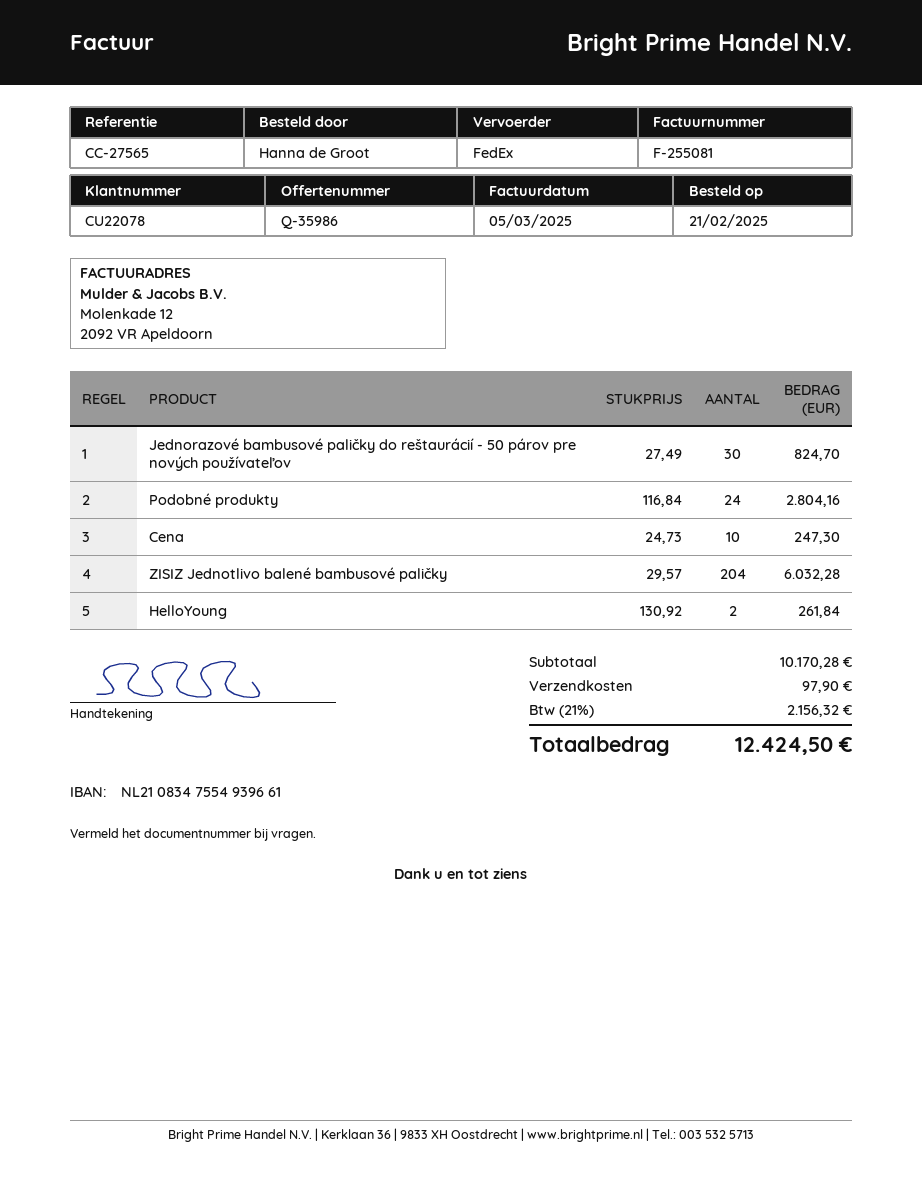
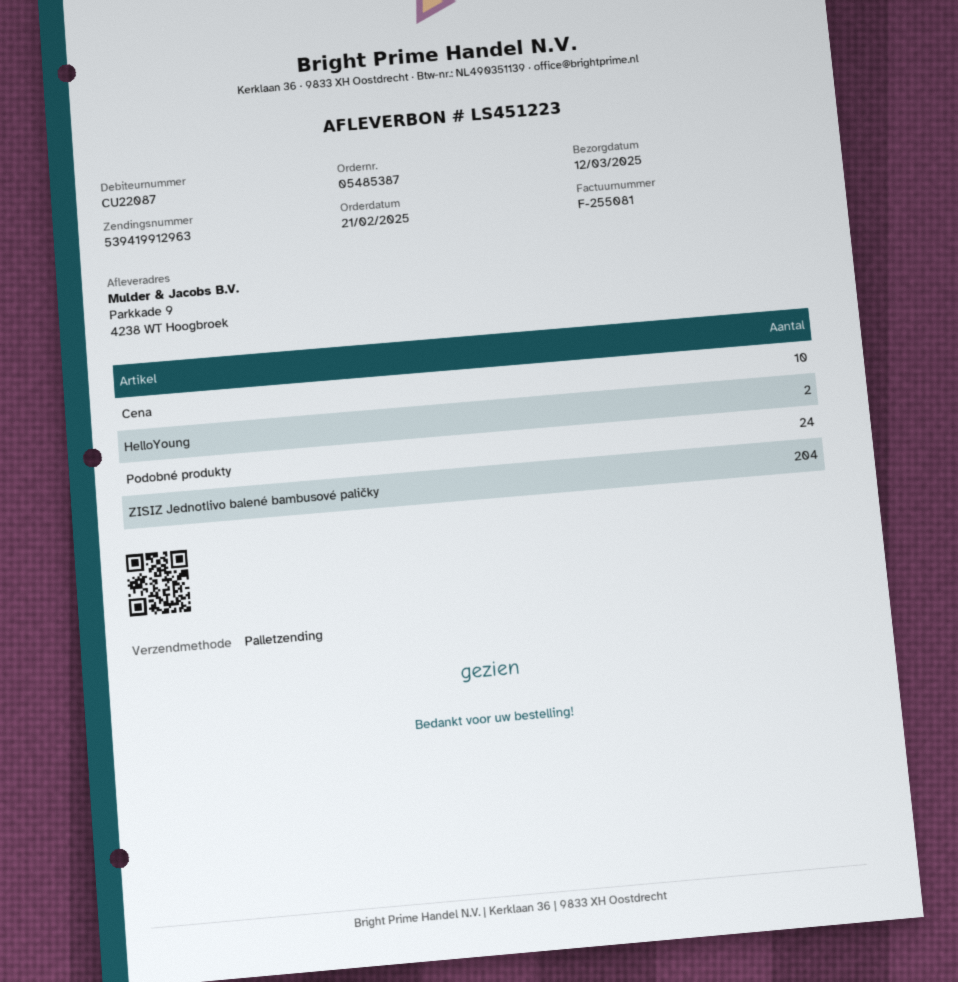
customer number: CU22078 -> CU22087
shipping method: FedEx -> pallet freight
Jednorazové bambusové paličky do reštaurácií - 50 párov pre nových používateľov: 30 -> none

